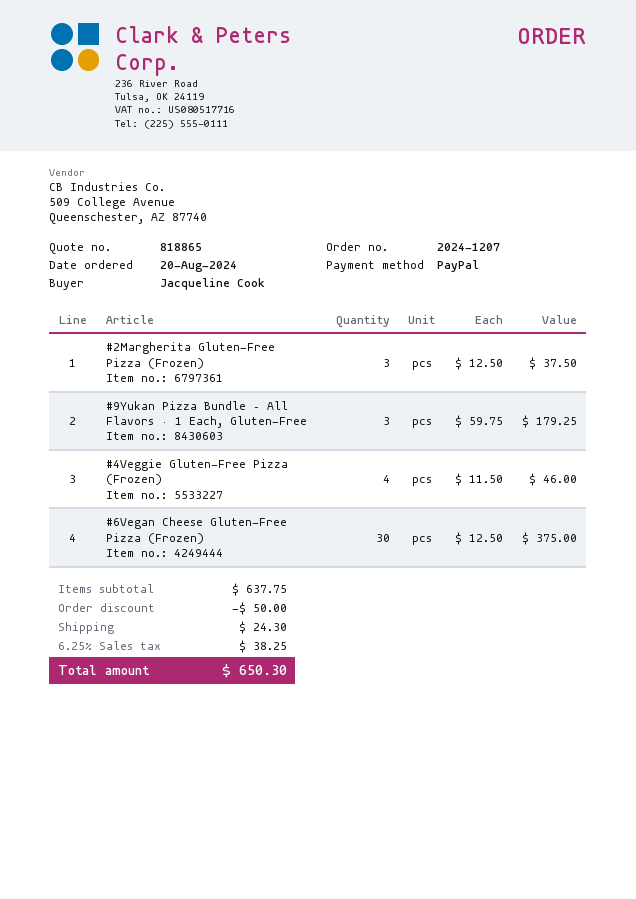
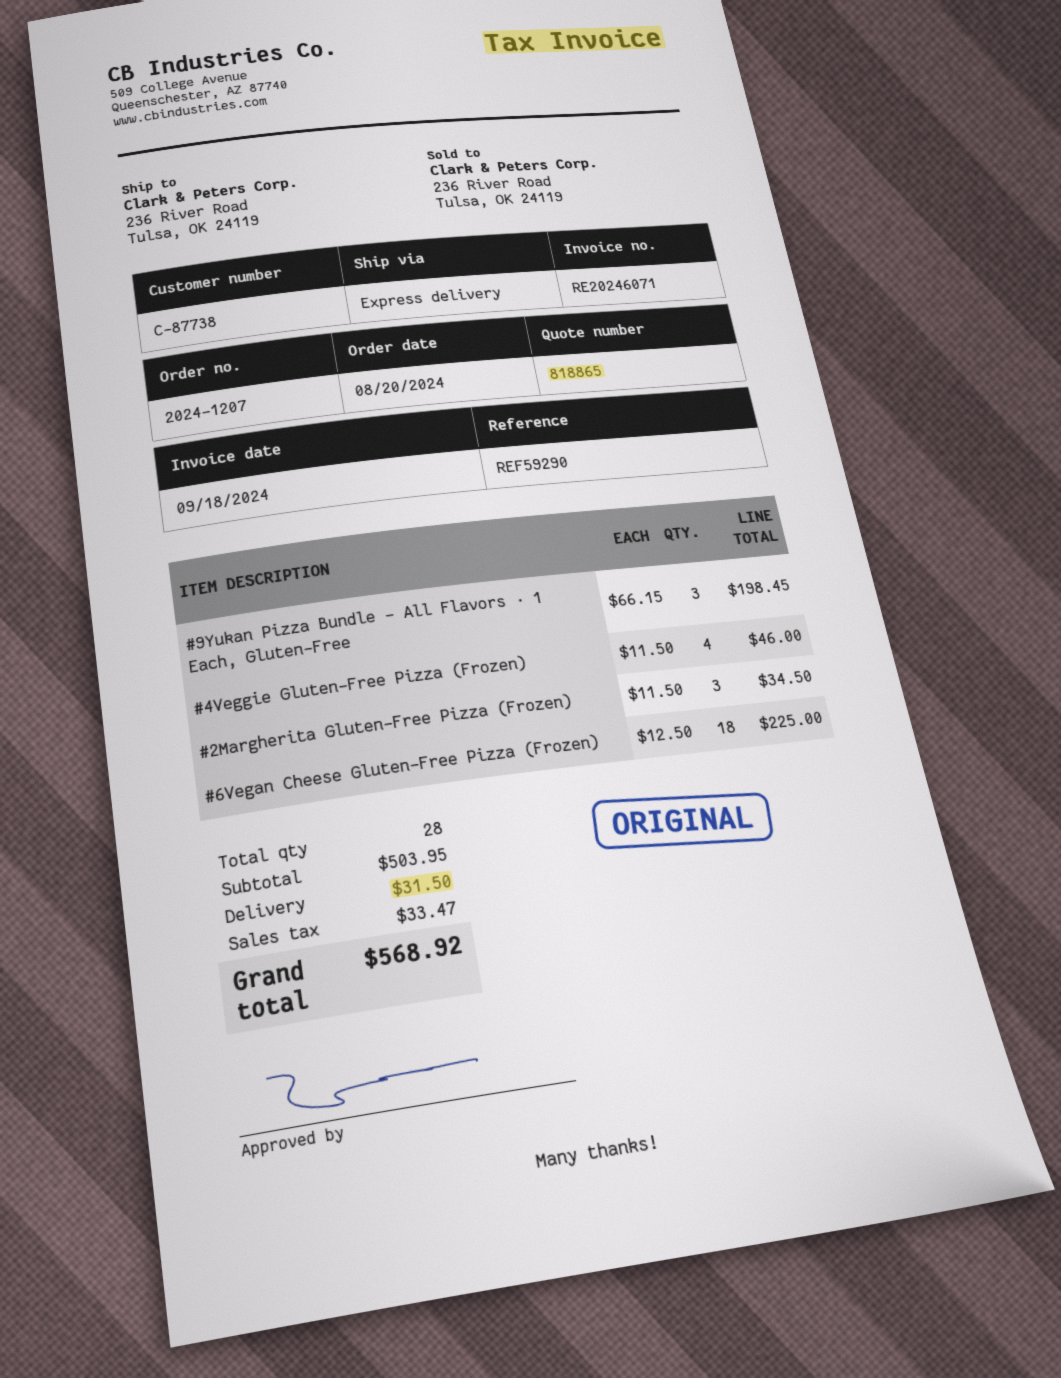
#2Margherita Gluten-Free Pizza (Frozen): 3 x 12.50 = 37.50 -> 3 x 11.50 = 34.50
#9Yukan Pizza Bundle – All Flavors · 1 Each, Gluten-Free: 3 x 59.75 = 179.25 -> 3 x 66.15 = 198.45
#6Vegan Cheese Gluten-Free Pizza (Frozen): 30 x 12.50 = 375.00 -> 18 x 12.50 = 225.00
subtotal: 637.75 -> 503.95
discount: 50.00 -> none
shipping: 24.30 -> 31.50
tax: 38.25 -> 33.47
total: 650.30 -> 568.92

